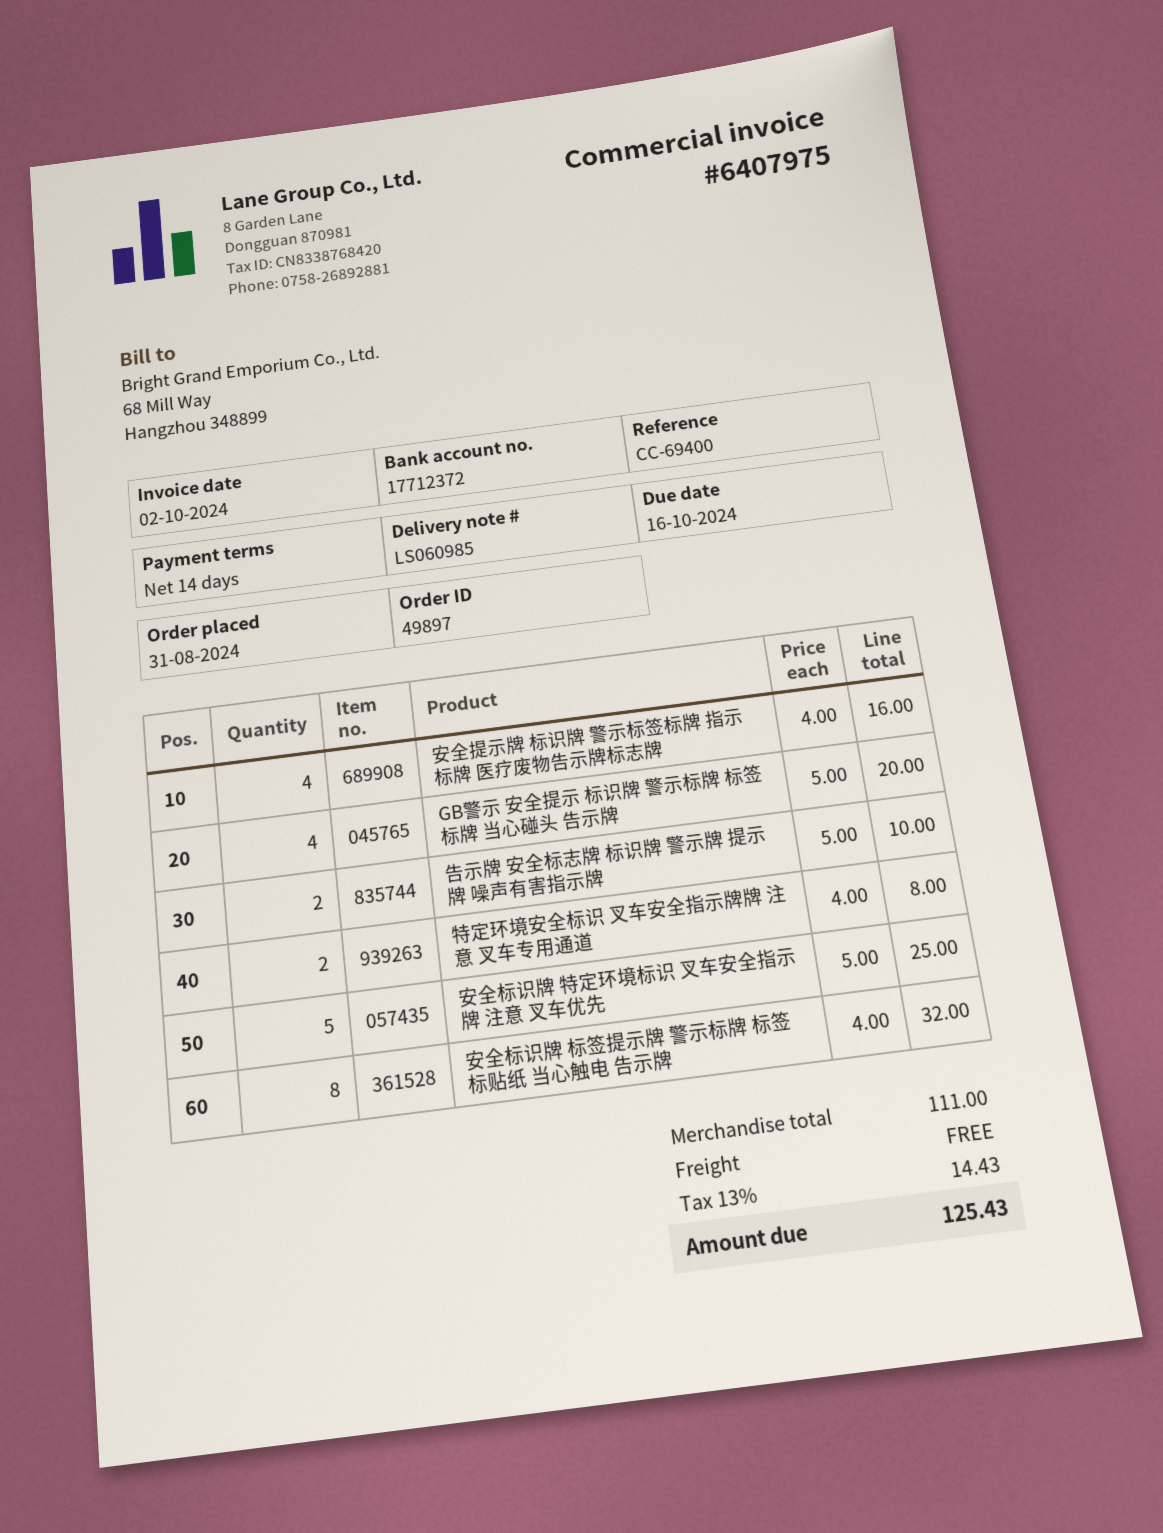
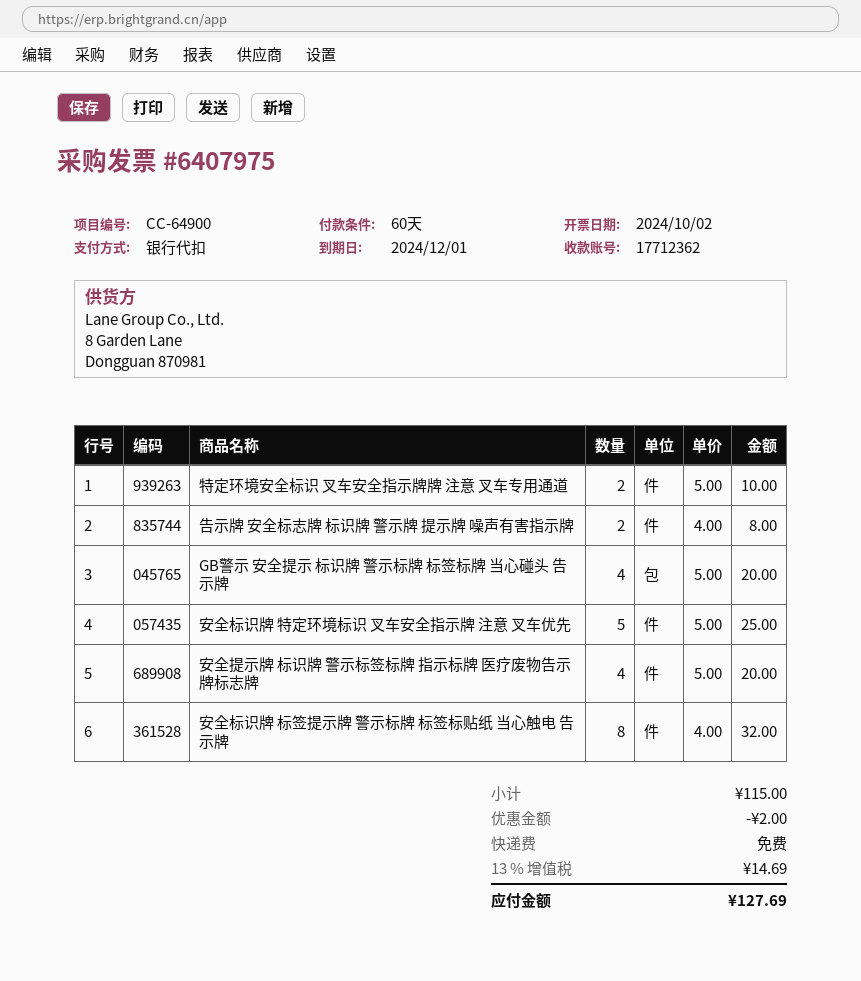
payment terms: 14 days -> 60 days
due date: 2024-10-16 -> 2024-12-01
reference: CC-69400 -> CC-64900
bank account: 17712372 -> 17712362
安全提示牌 标识牌 警示标签标牌 指示标牌 医疗废物告示牌标志牌: 4 x 4.00 = 16.00 -> 4 x 5.00 = 20.00
告示牌 安全标志牌 标识牌 警示牌 提示牌 噪声有害指示牌: 2 x 5.00 = 10.00 -> 2 x 4.00 = 8.00
特定环境安全标识 叉车安全指示牌牌 注意 叉车专用通道: 2 x 4.00 = 8.00 -> 2 x 5.00 = 10.00
subtotal: 111.00 -> 115.00
discount: none -> 2.00
tax: 13% = 14.43 -> 13% = 14.69
total: 125.43 -> 127.69

